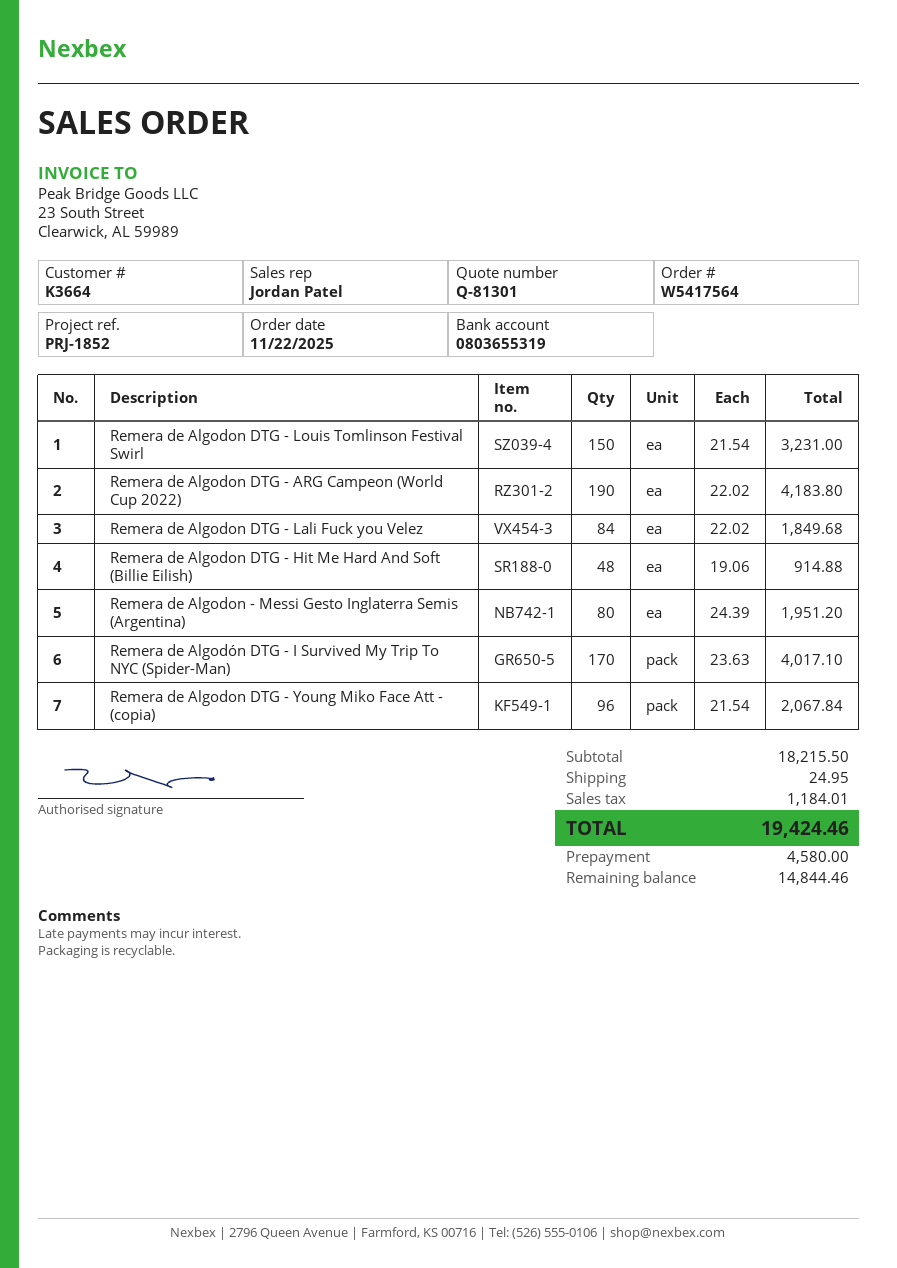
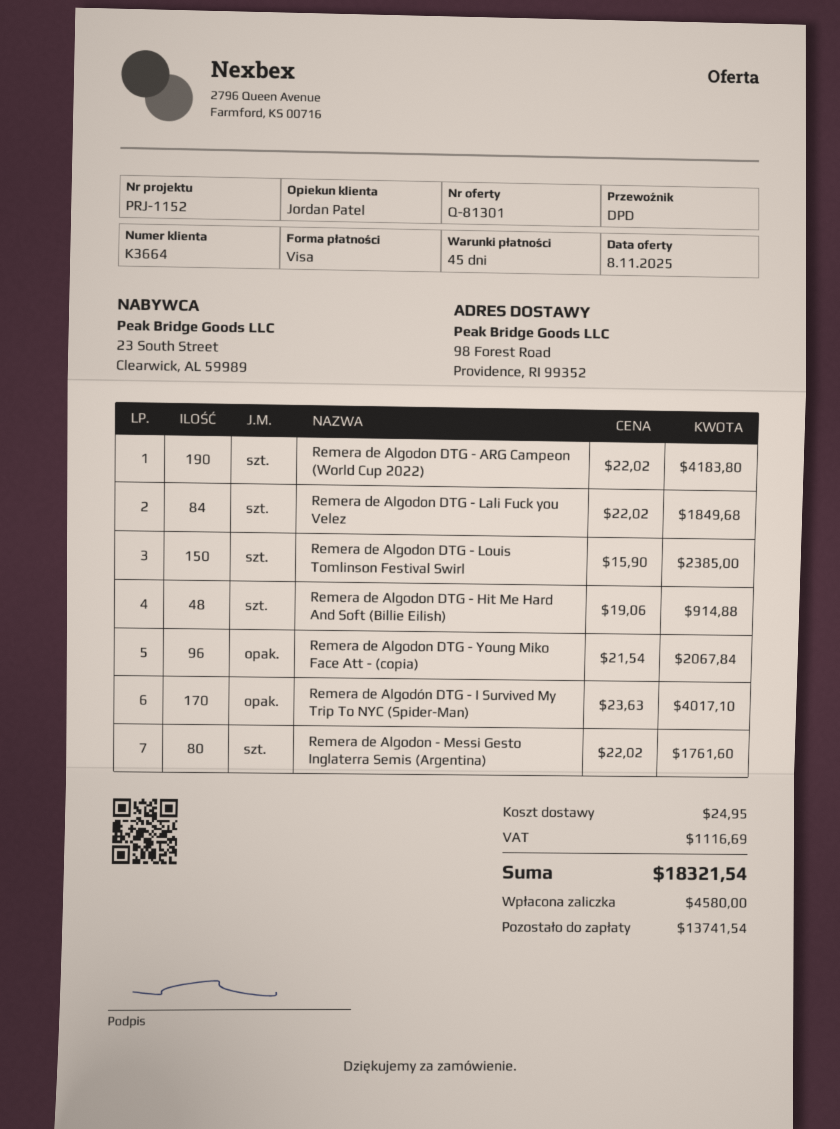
reference: PRJ-1852 -> PRJ-1152
Remera de Algodon DTG - Louis Tomlinson Festival Swirl: 150 x 21.54 = 3231.00 -> 150 x 15.90 = 2385.00
Remera de Algodon - Messi Gesto Inglaterra Semis (Argentina): 80 x 24.39 = 1951.20 -> 80 x 22.02 = 1761.60
tax: 1184.01 -> 1116.69
total: 19424.46 -> 18321.54
balance: 14844.46 -> 13741.54

